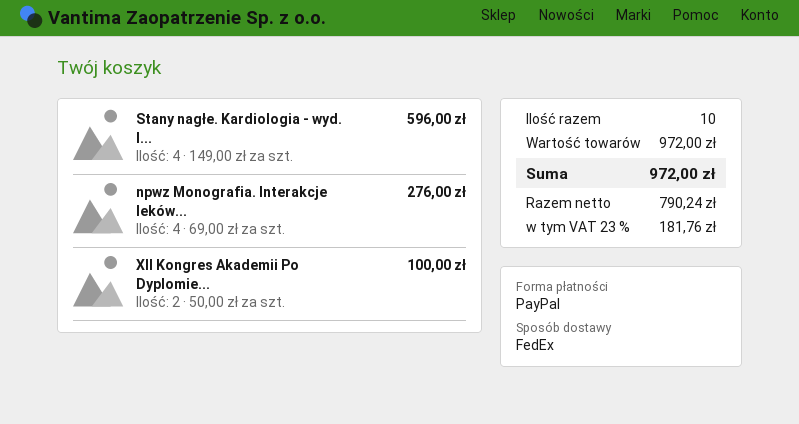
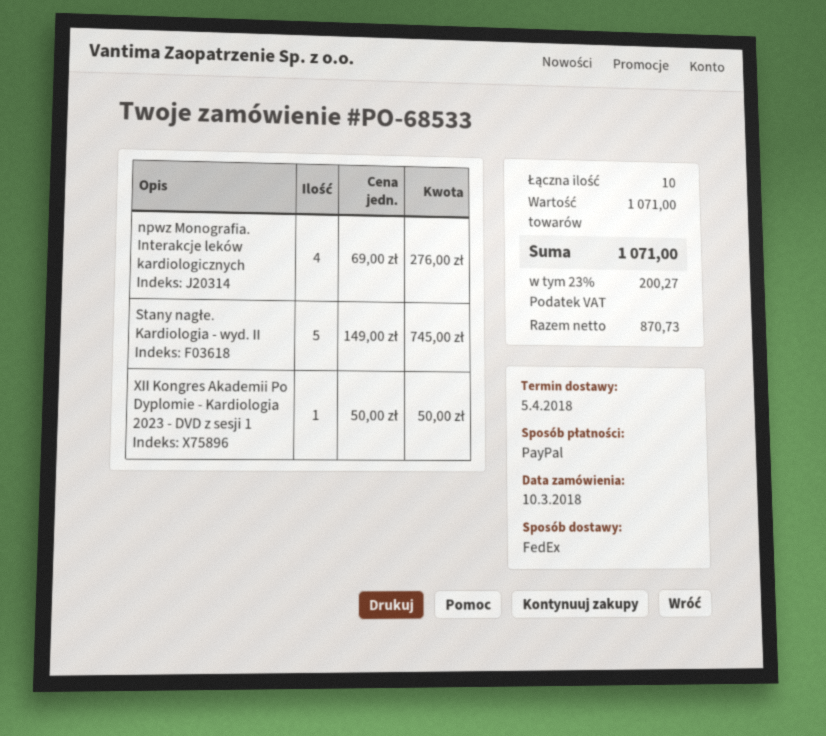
Stany nagłe. Kardiologia - wyd. I...: 4 x 149.00 = 596.00 -> 5 x 149.00 = 745.00
XII Kongres Akademii Po Dyplomie...: 2 x 50.00 = 100.00 -> 1 x 50.00 = 50.00
subtotal: 972.00 -> 1071.00
net: 790.24 -> 870.73
tax: 23% = 181.76 -> 23% = 200.27
total: 972.00 -> 1071.00

